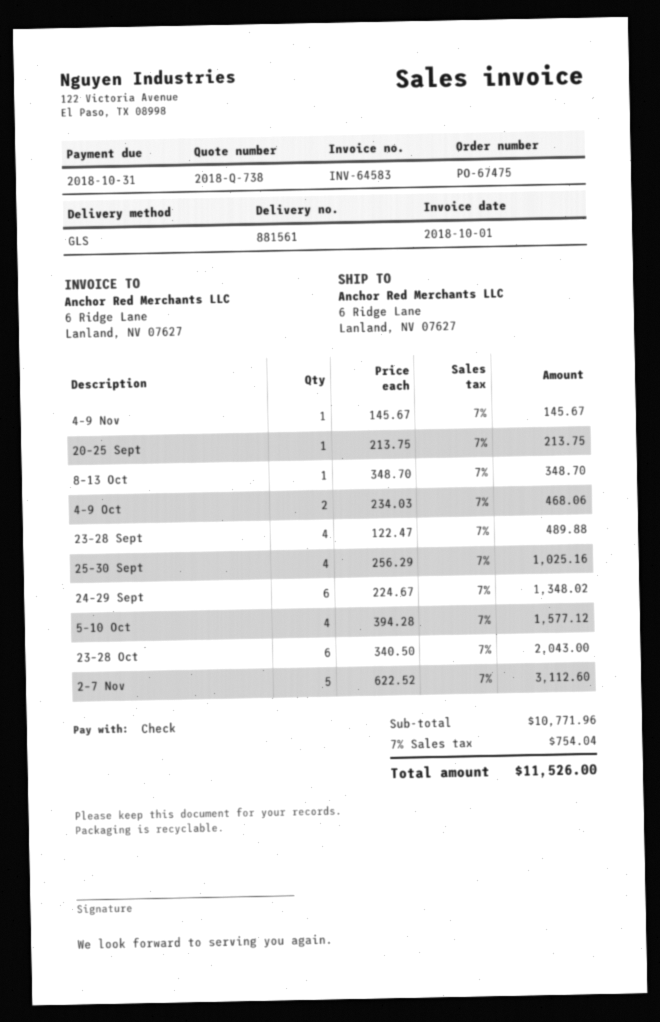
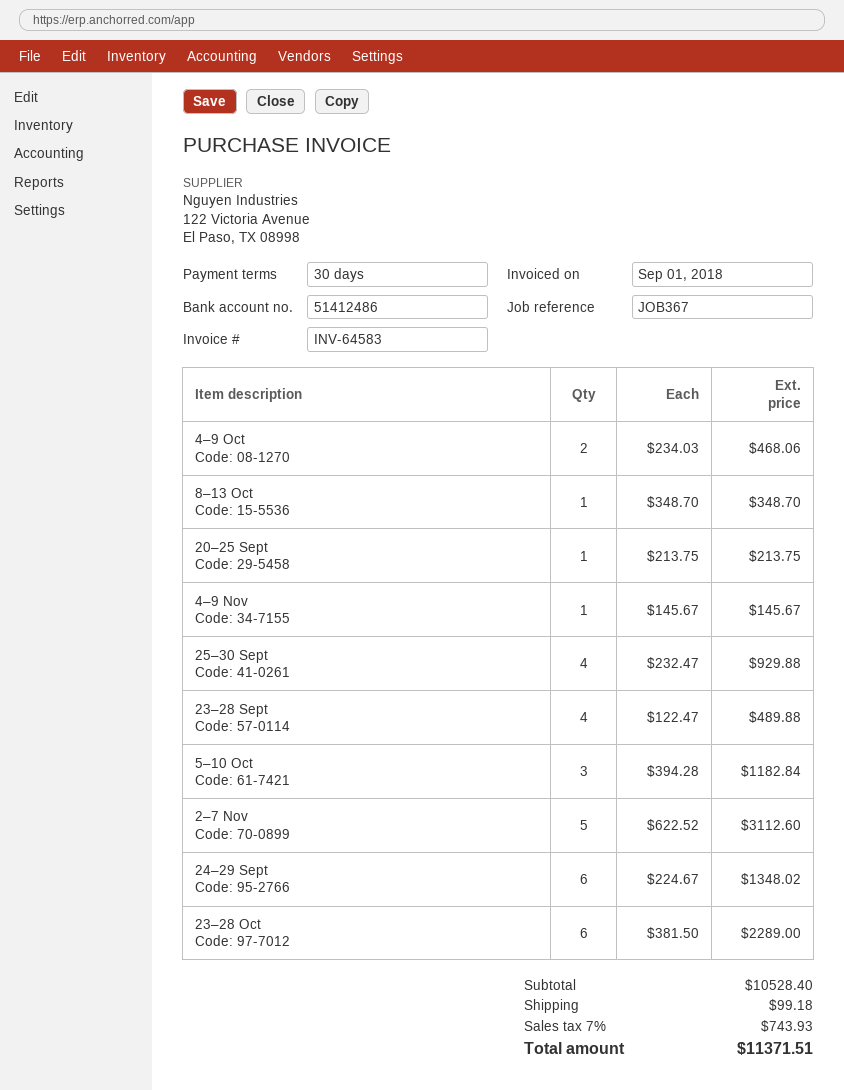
invoice date: 2018-10-01 -> 2018-09-01
25–30 Sept: 4 x 256.29 = 1025.16 -> 4 x 232.47 = 929.88
5–10 Oct: 4 x 394.28 = 1577.12 -> 3 x 394.28 = 1182.84
23–28 Oct: 6 x 340.50 = 2043.00 -> 6 x 381.50 = 2289.00
subtotal: 10771.96 -> 10528.40
shipping: none -> 99.18
tax: 7% = 754.04 -> 7% = 743.93
total: 11526.00 -> 11371.51

